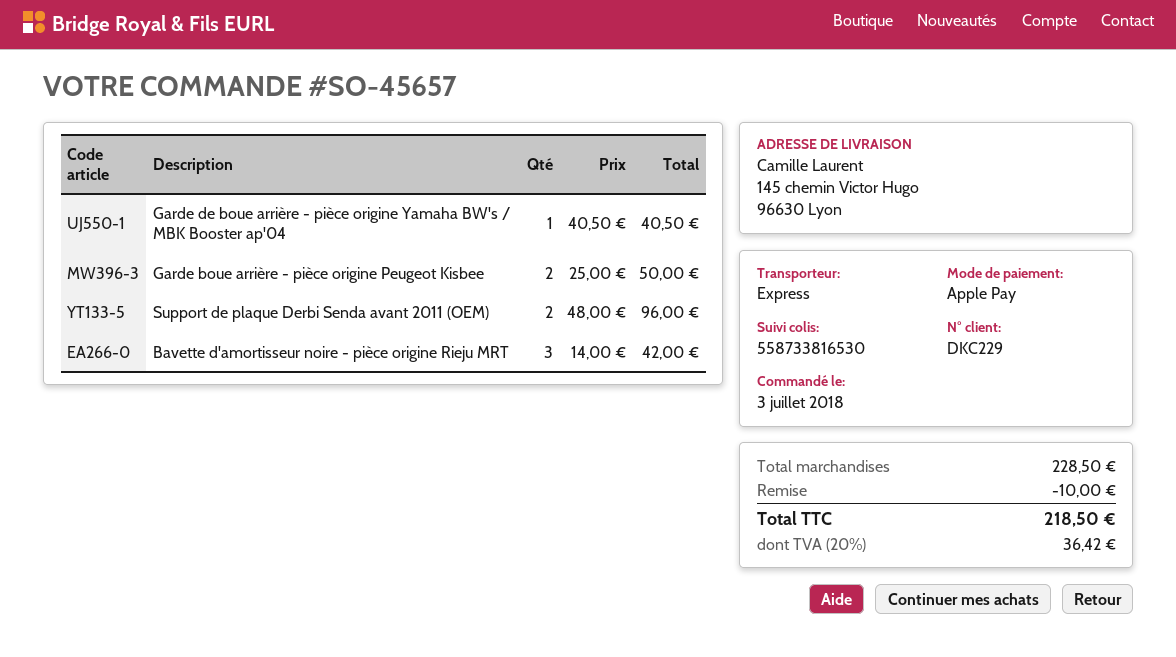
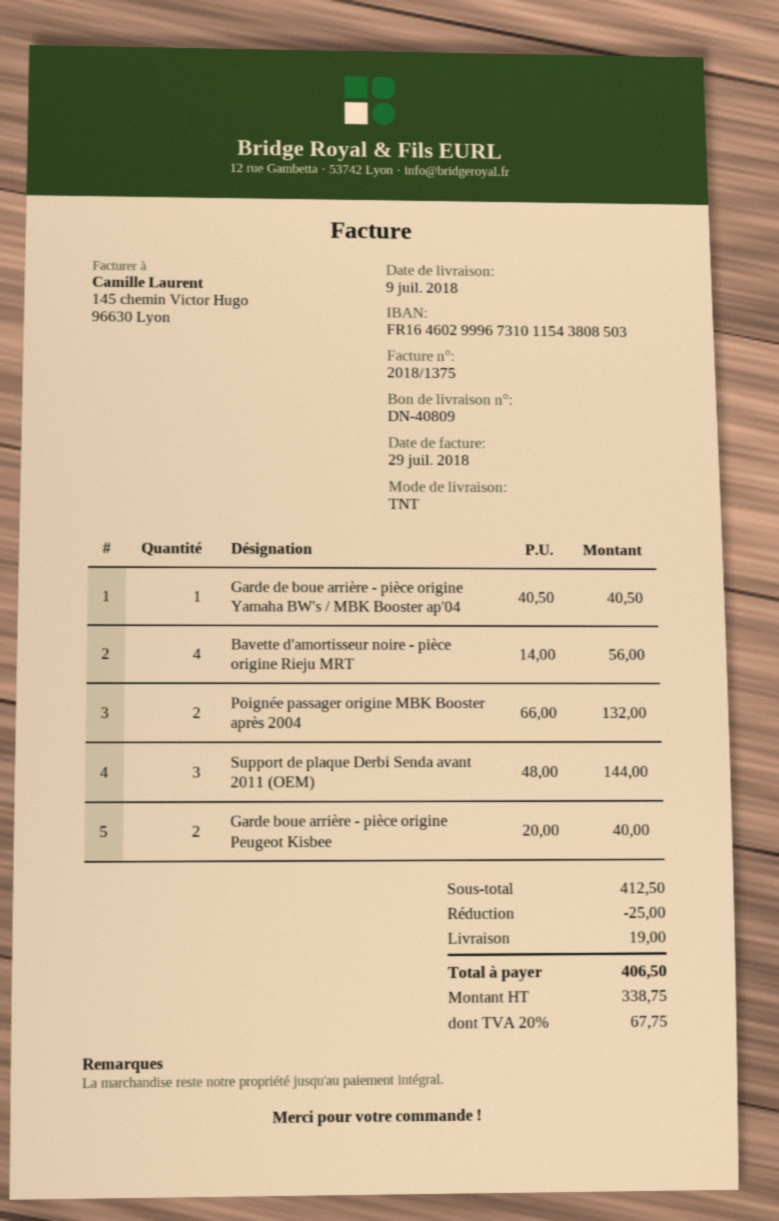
shipping method: express -> TNT
Garde boue arrière - pièce origine Peugeot Kisbee: 2 x 25.00 = 50.00 -> 2 x 20.00 = 40.00
Support de plaque Derbi Senda avant 2011 (OEM): 2 x 48.00 = 96.00 -> 3 x 48.00 = 144.00
Bavette d'amortisseur noire - pièce origine Rieju MRT: 3 x 14.00 = 42.00 -> 4 x 14.00 = 56.00
Poignée passager origine MBK Booster après 2004: none -> 2 x 66.00 = 132.00
subtotal: 228.50 -> 412.50
discount: 10.00 -> 25.00
shipping: none -> 19.00
tax: 20% = 36.42 -> 20% = 67.75
total: 218.50 -> 406.50

